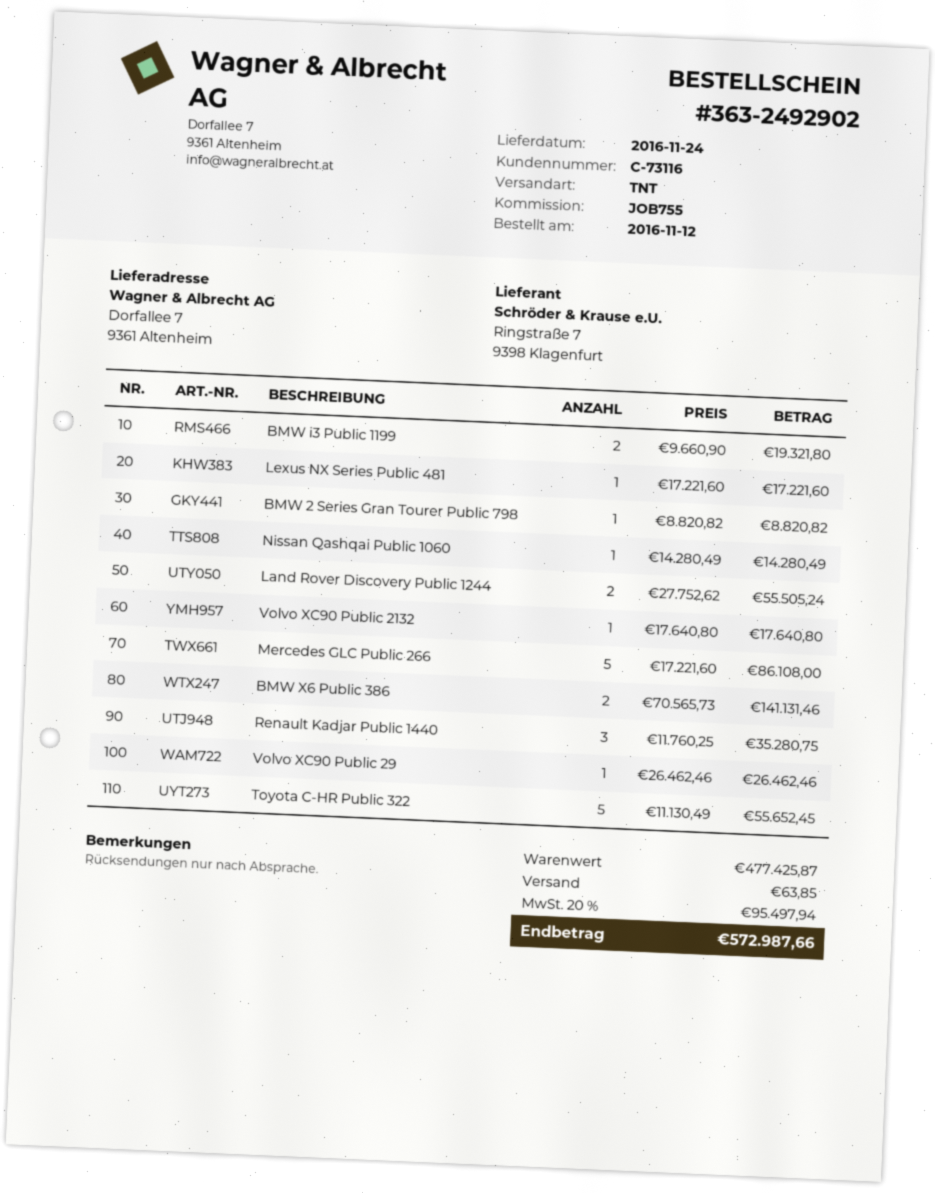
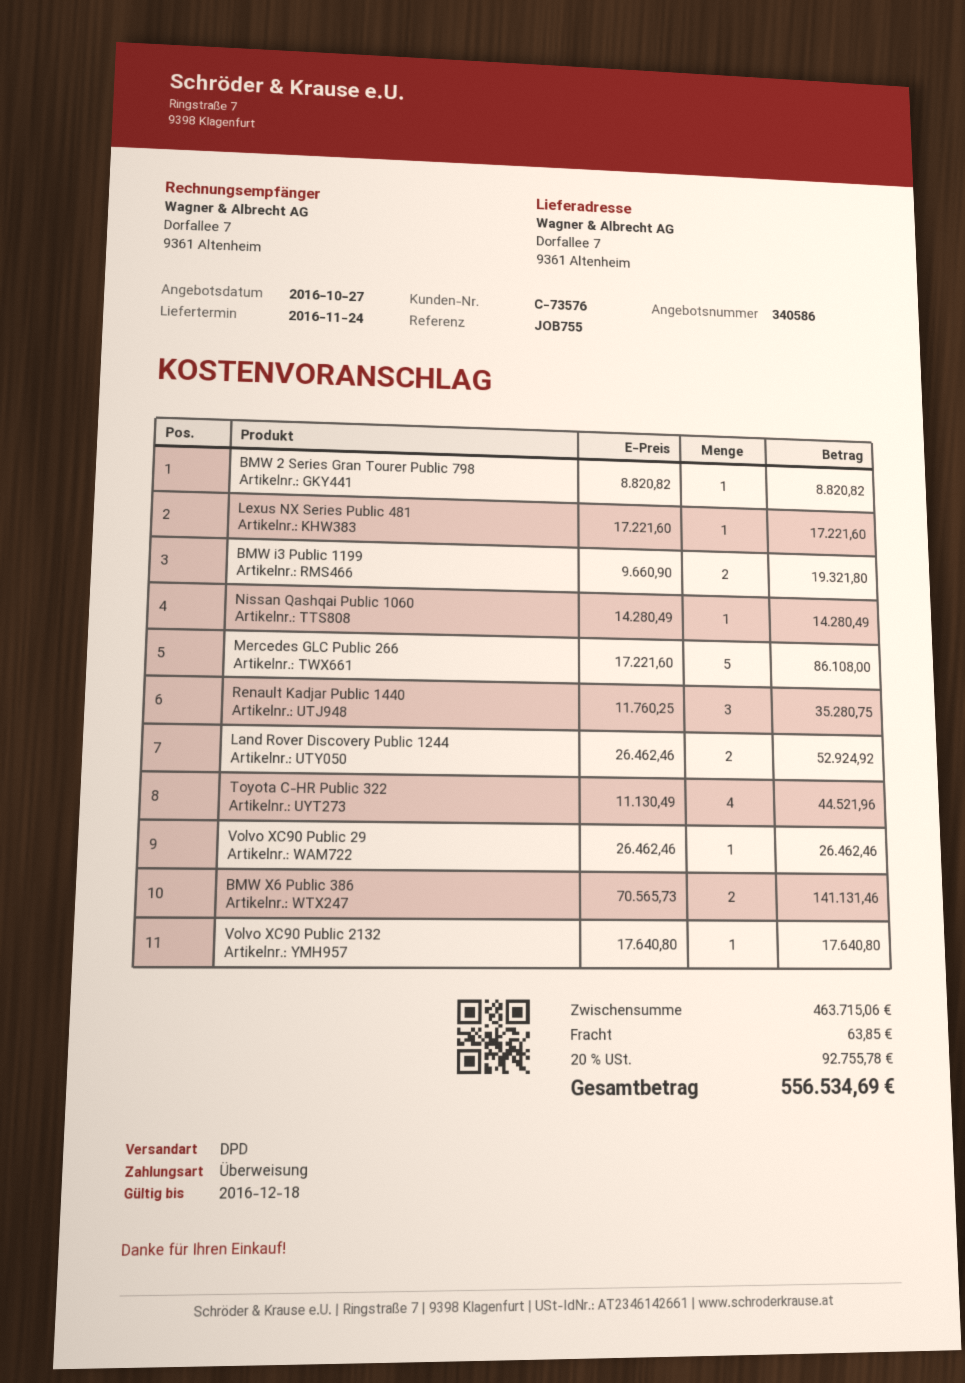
customer number: C-73116 -> C-73576
shipping method: TNT -> DPD
Land Rover Discovery Public 1244: 2 x 27752.62 = 55505.24 -> 2 x 26462.46 = 52924.92
Toyota C-HR Public 322: 5 x 11130.49 = 55652.45 -> 4 x 11130.49 = 44521.96
subtotal: 477425.87 -> 463715.06
tax: 20% = 95497.94 -> 20% = 92755.78
total: 572987.66 -> 556534.69

